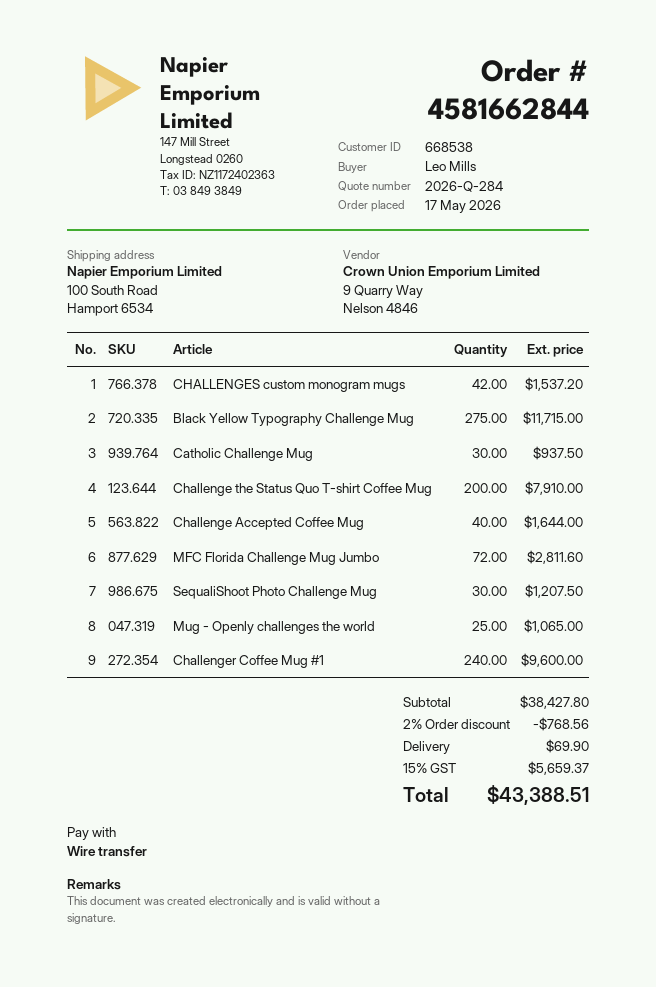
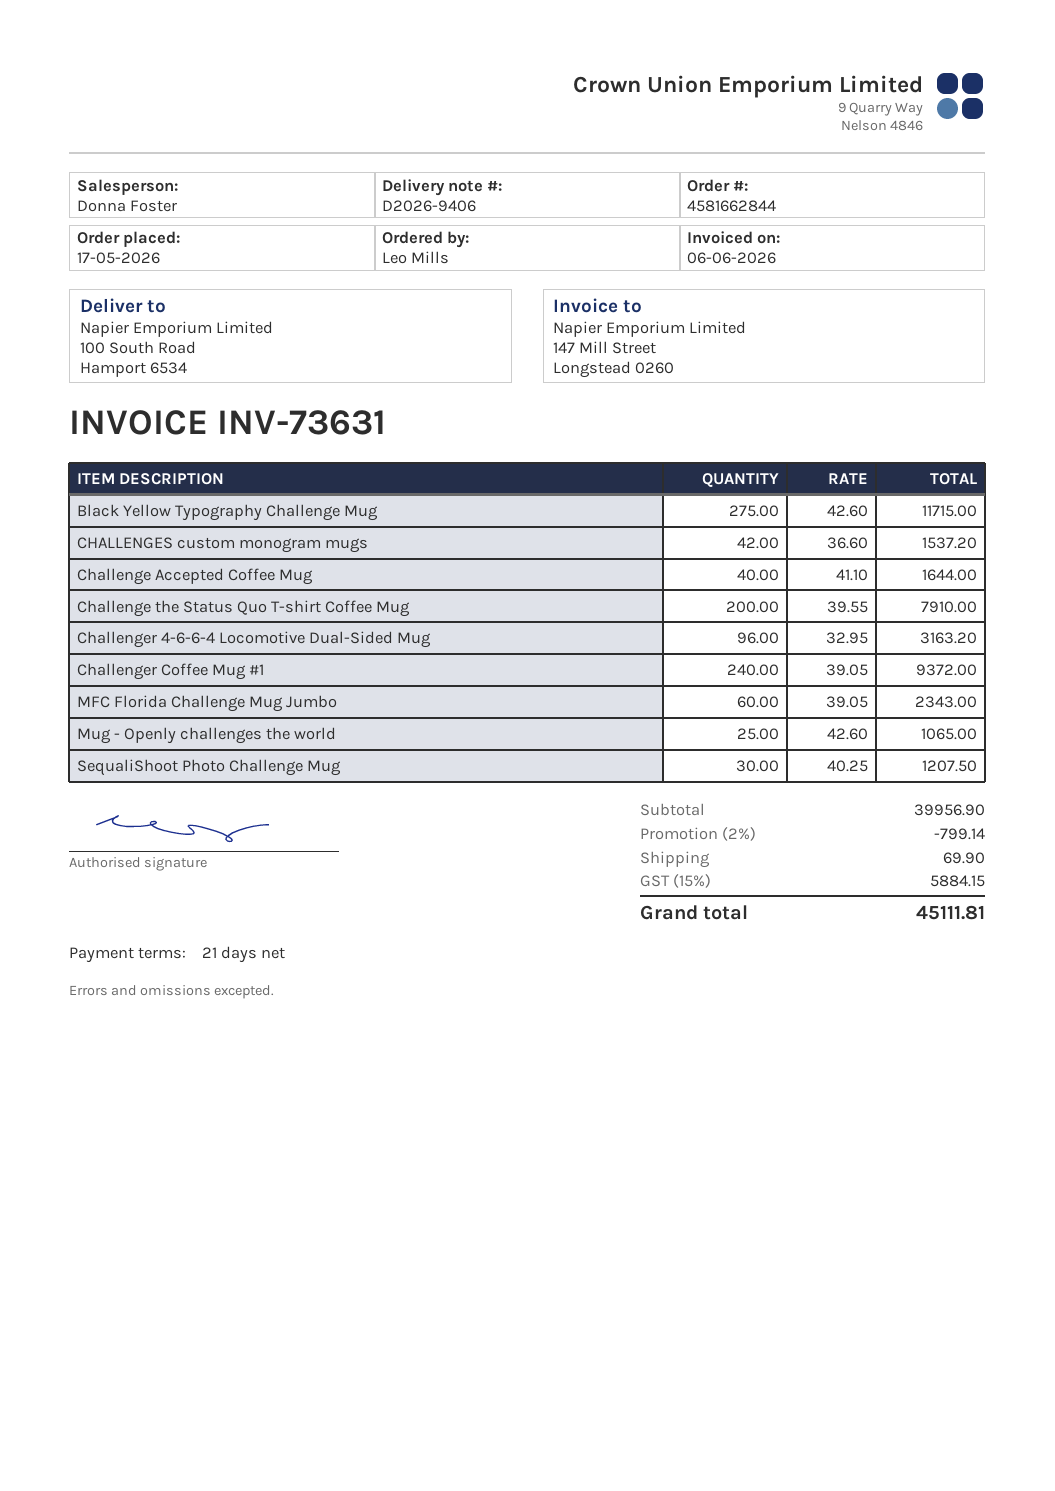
Catholic Challenge Mug: 30 for 937.50 -> none
MFC Florida Challenge Mug Jumbo: 72 for 2811.60 -> 60 for 2343.00
Challenger Coffee Mug #1: 240 for 9600.00 -> 240 for 9372.00
Challenger 4-6-6-4 Locomotive Dual-Sided Mug: none -> 96 for 3163.20
subtotal: 38427.80 -> 39956.90
discount: 2% = 768.56 -> 2% = 799.14
tax: 15% = 5659.37 -> 15% = 5884.15
total: 43388.51 -> 45111.81

